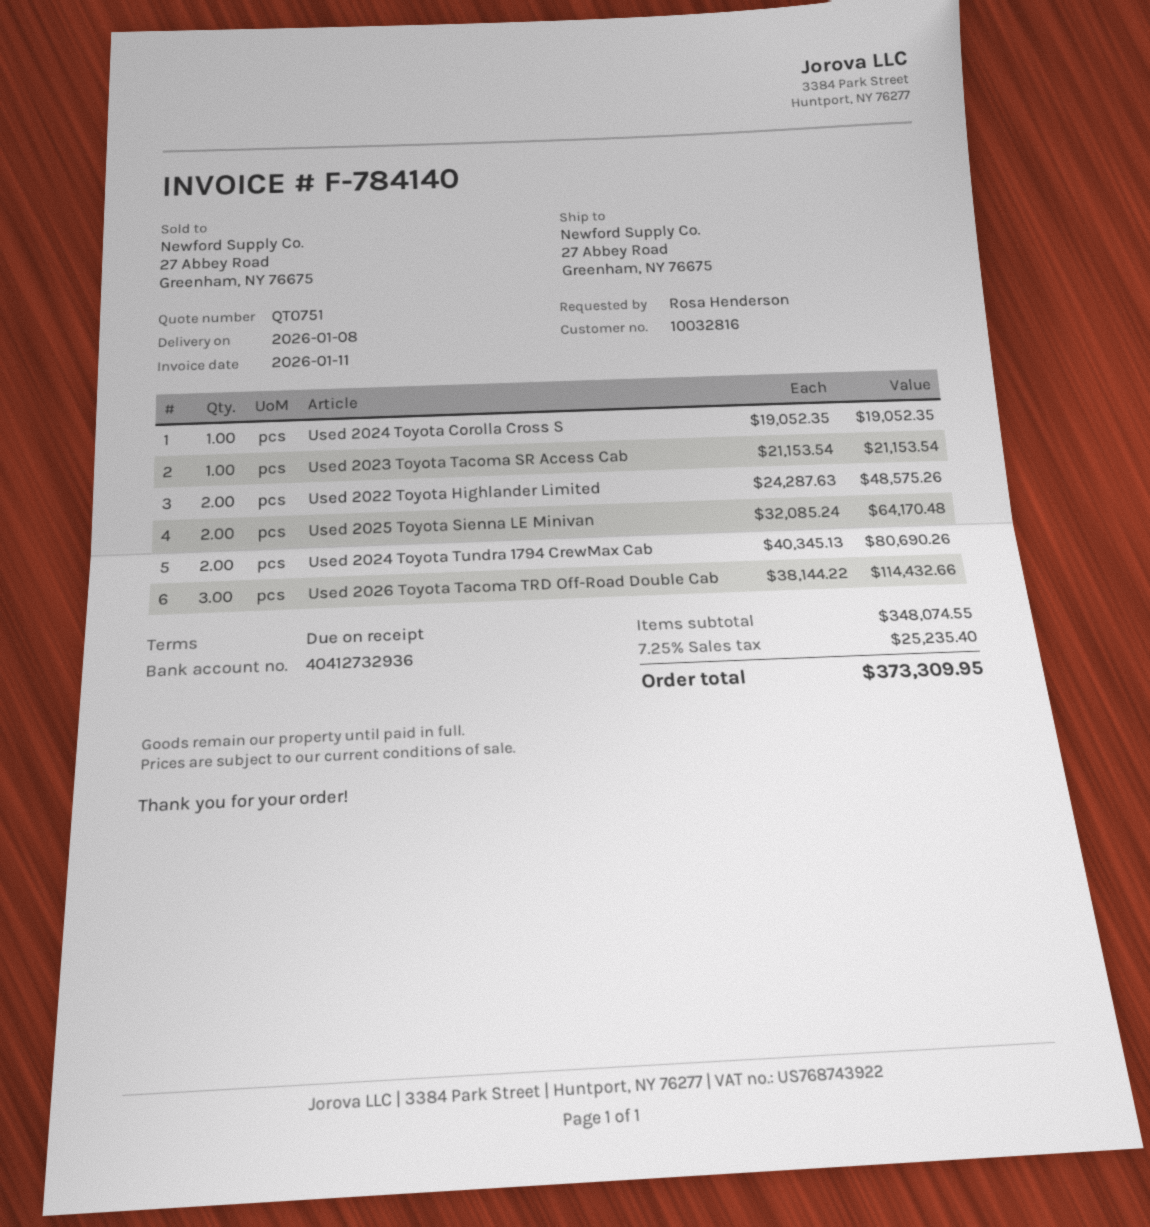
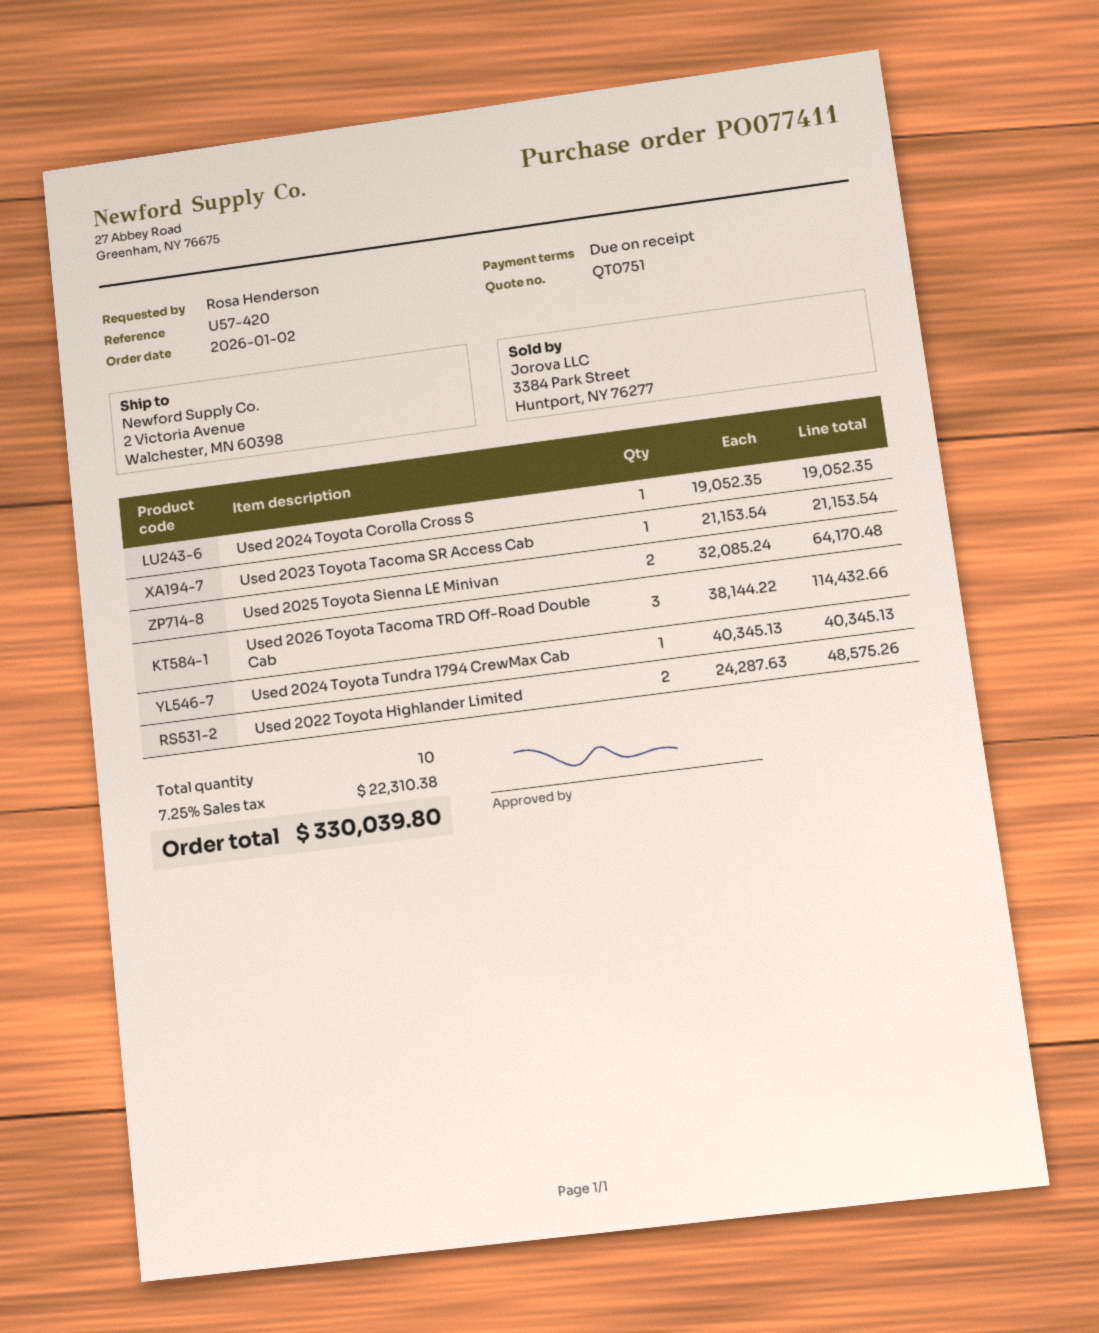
ship to: 27 Abbey Road, Greenham, NY 76675 -> 2 Victoria Avenue, Walchester, MN 60398
Used 2024 Toyota Tundra 1794 CrewMax Cab: 2 x 40345.13 = 80690.26 -> 1 x 40345.13 = 40345.13
tax: 7.25% = 25235.40 -> 7.25% = 22310.38
total: 373309.95 -> 330039.80

